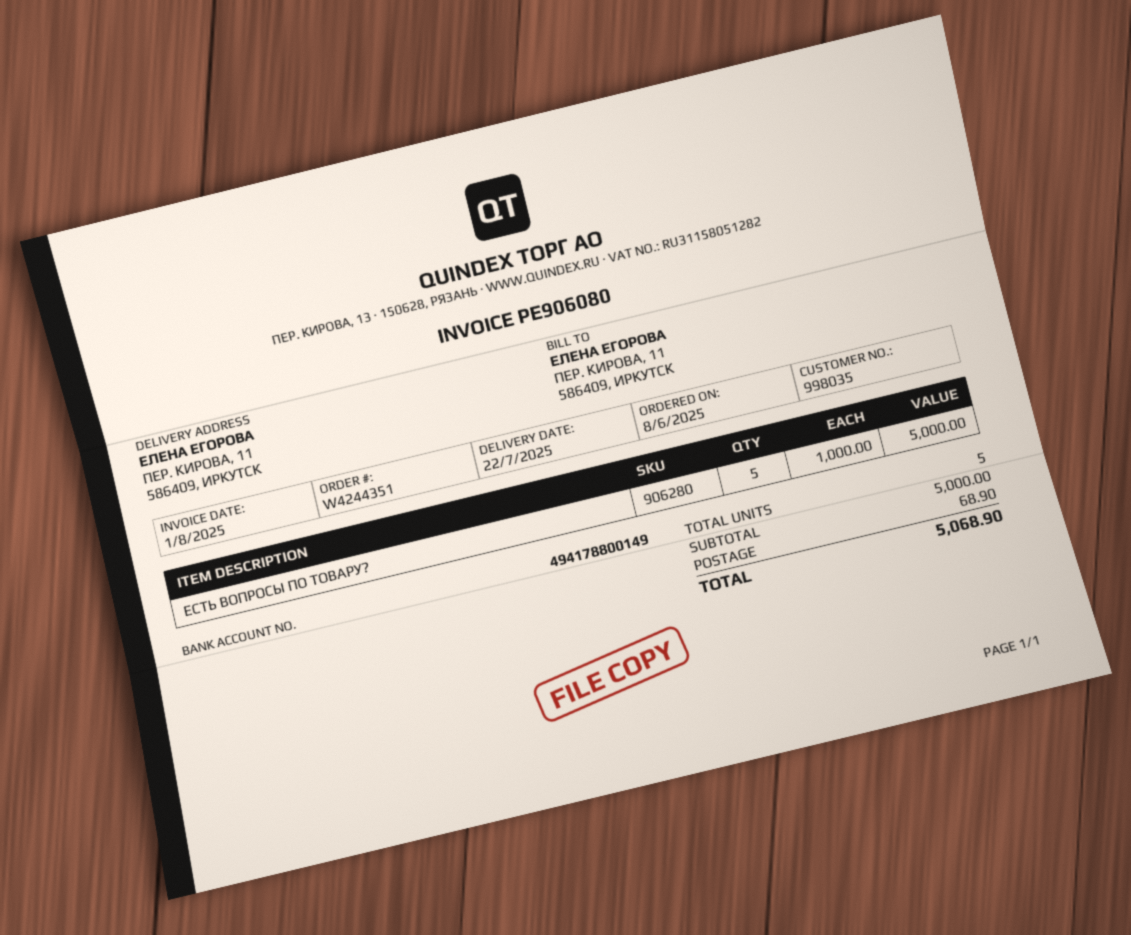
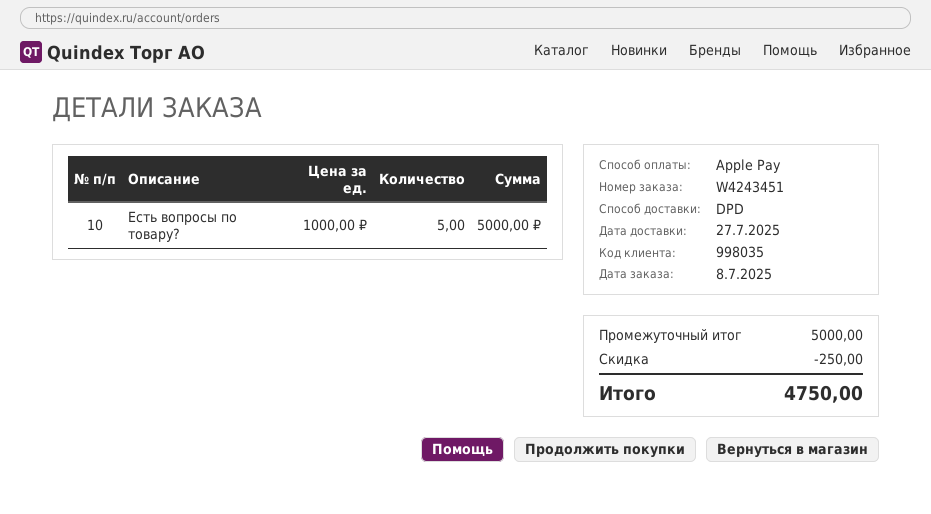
order number: W4244351 -> W4243451
order date: 2025-06-08 -> 2025-07-08
delivery date: 2025-07-22 -> 2025-07-27
discount: none -> 250.00
shipping: 68.90 -> none
total: 5068.90 -> 4750.00

